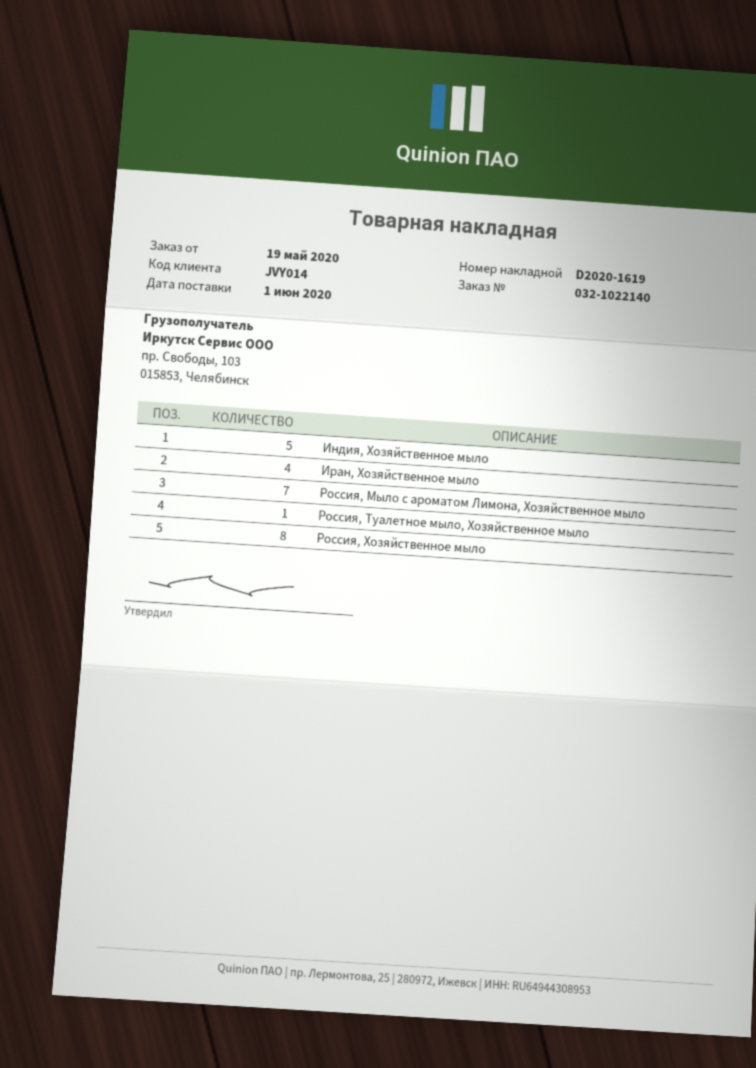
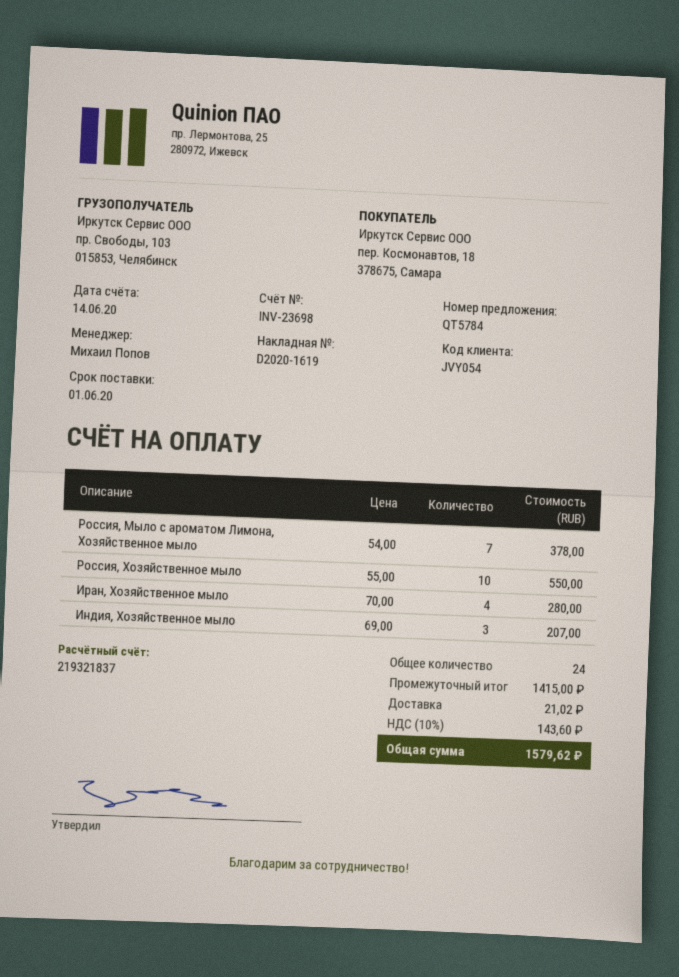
customer number: JVY014 -> JVY054
Индия, Хозяйственное мыло: 5 -> 3
Россия, Туалетное мыло, Хозяйственное мыло: 1 -> none
Россия, Хозяйственное мыло: 8 -> 10

